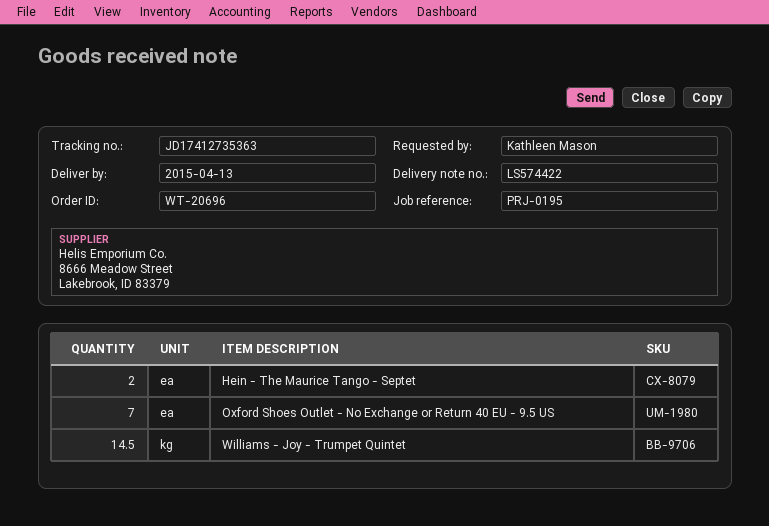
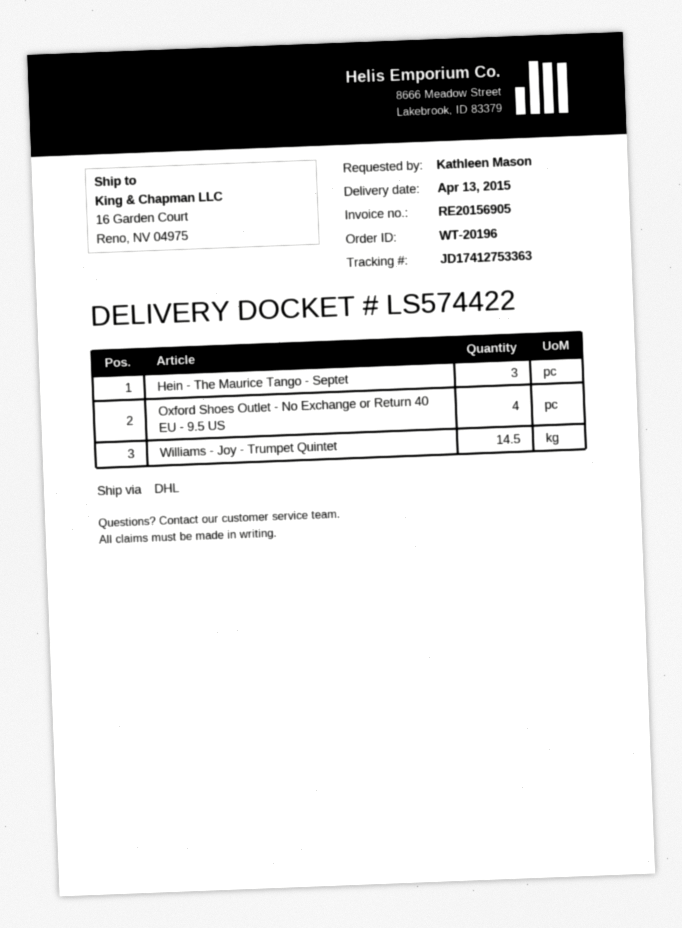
order number: WT-20696 -> WT-20196
tracking number: JD17412735363 -> JD17412753363
Hein - The Maurice Tango - Septet: 2 -> 3
Oxford Shoes Outlet - No Exchange or Return 40 EU - 9.5 US: 7 -> 4

